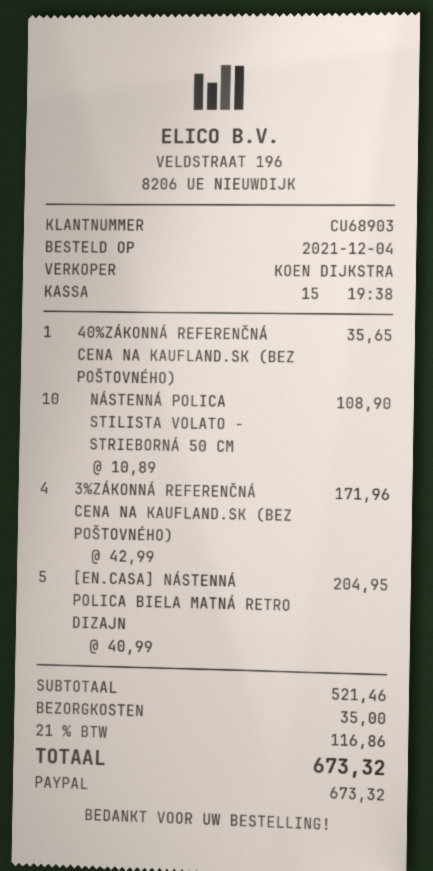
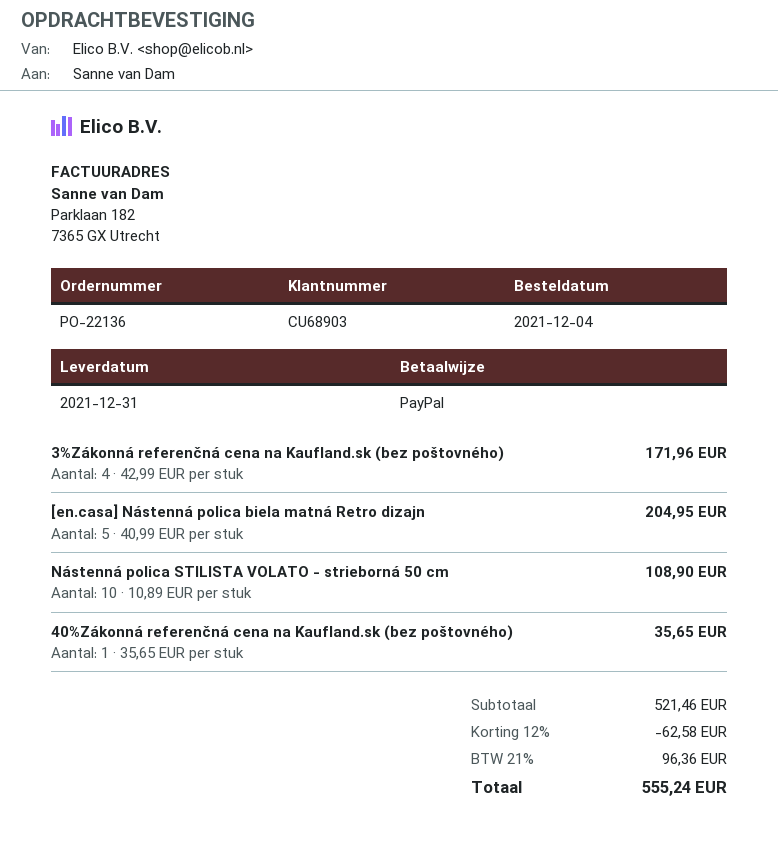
discount: none -> 12% = 62.58
shipping: 35.00 -> none
tax: 21% = 116.86 -> 21% = 96.36
total: 673.32 -> 555.24

